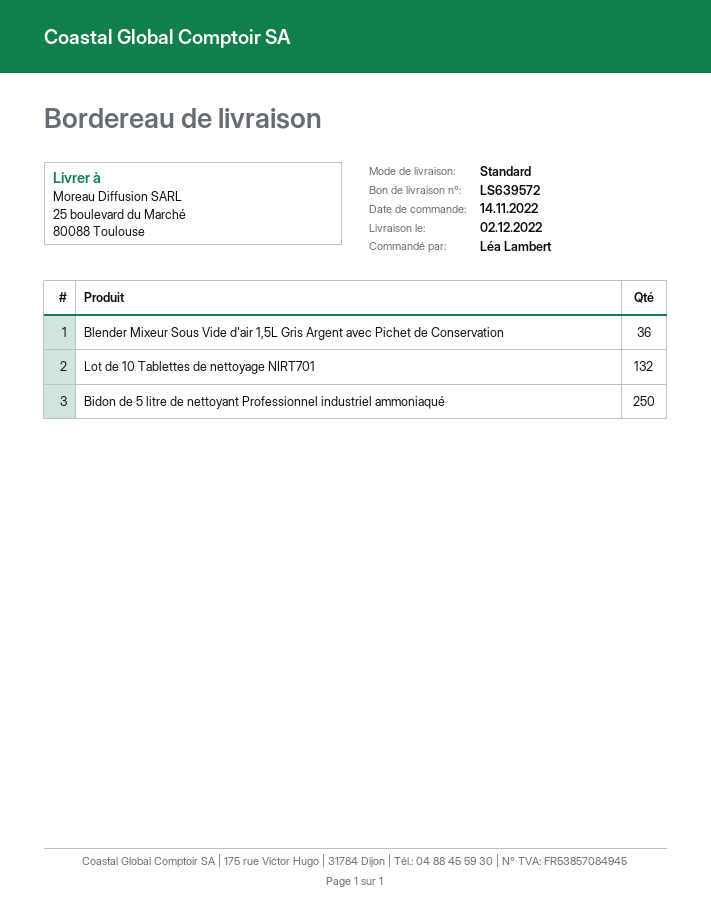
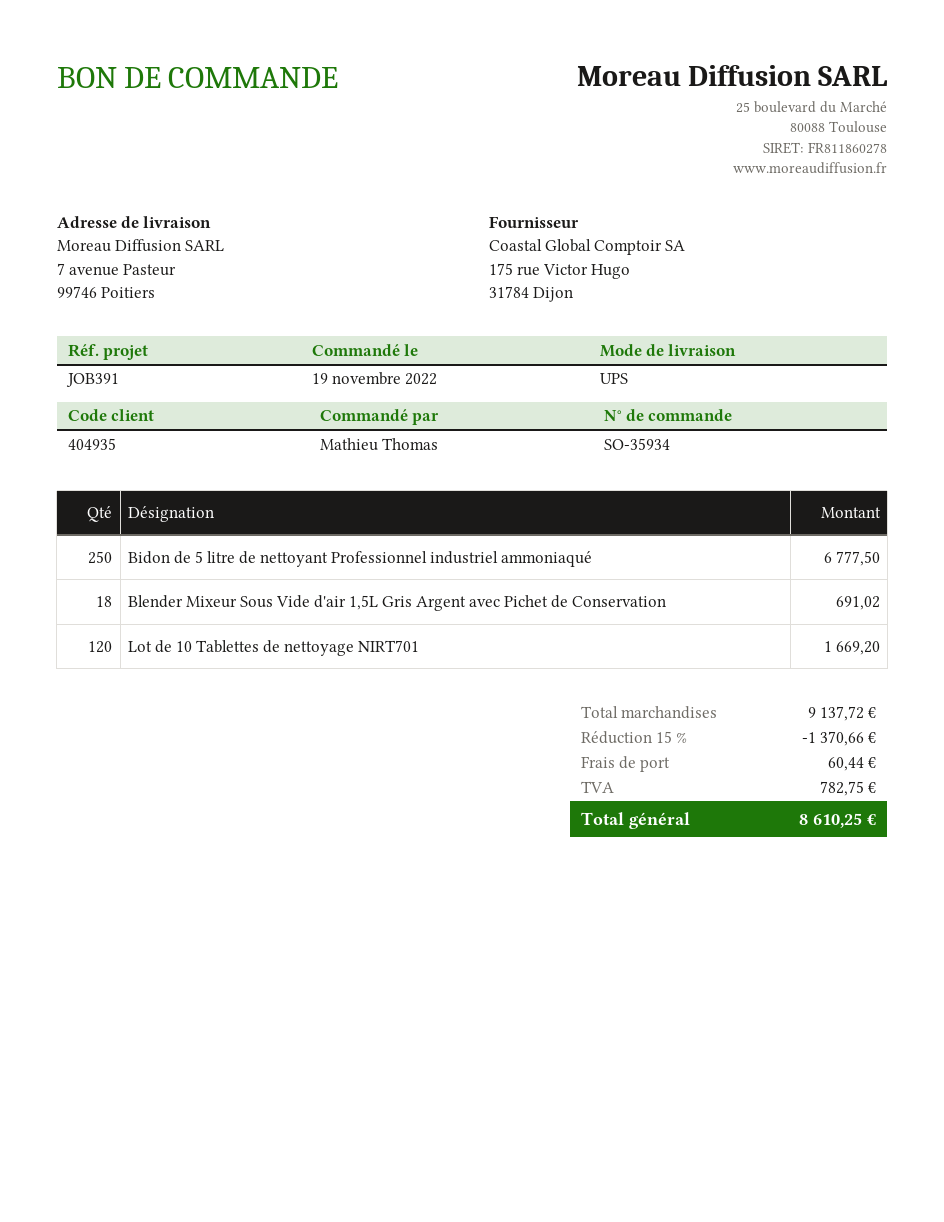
order date: 2022-11-14 -> 2022-11-19
ordered by: Léa Lambert -> Mathieu Thomas
shipping method: standard -> UPS
ship to: 25 boulevard du Marché, 80088 Toulouse -> 7 avenue Pasteur, 99746 Poitiers
Blender Mixeur Sous Vide d'air 1,5L Gris Argent avec Pichet de Conservation: 36 -> 18
Lot de 10 Tablettes de nettoyage NIRT701: 132 -> 120

